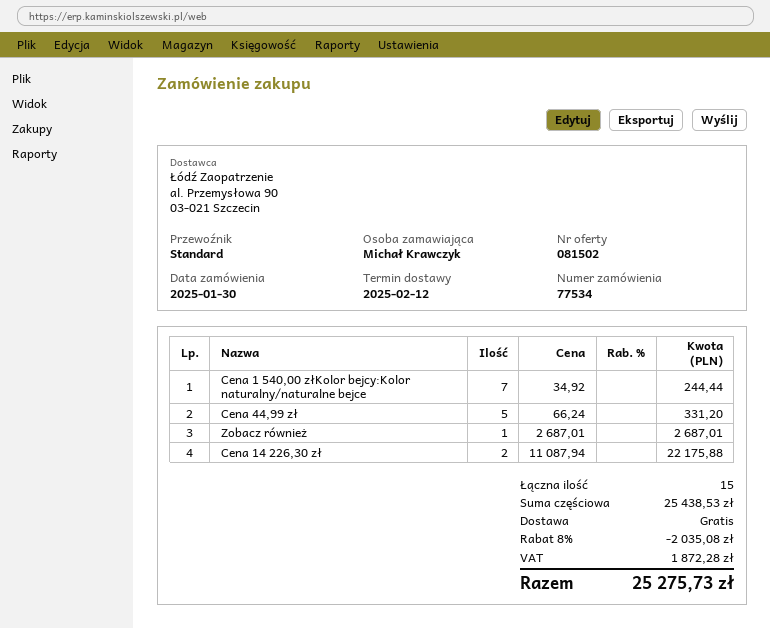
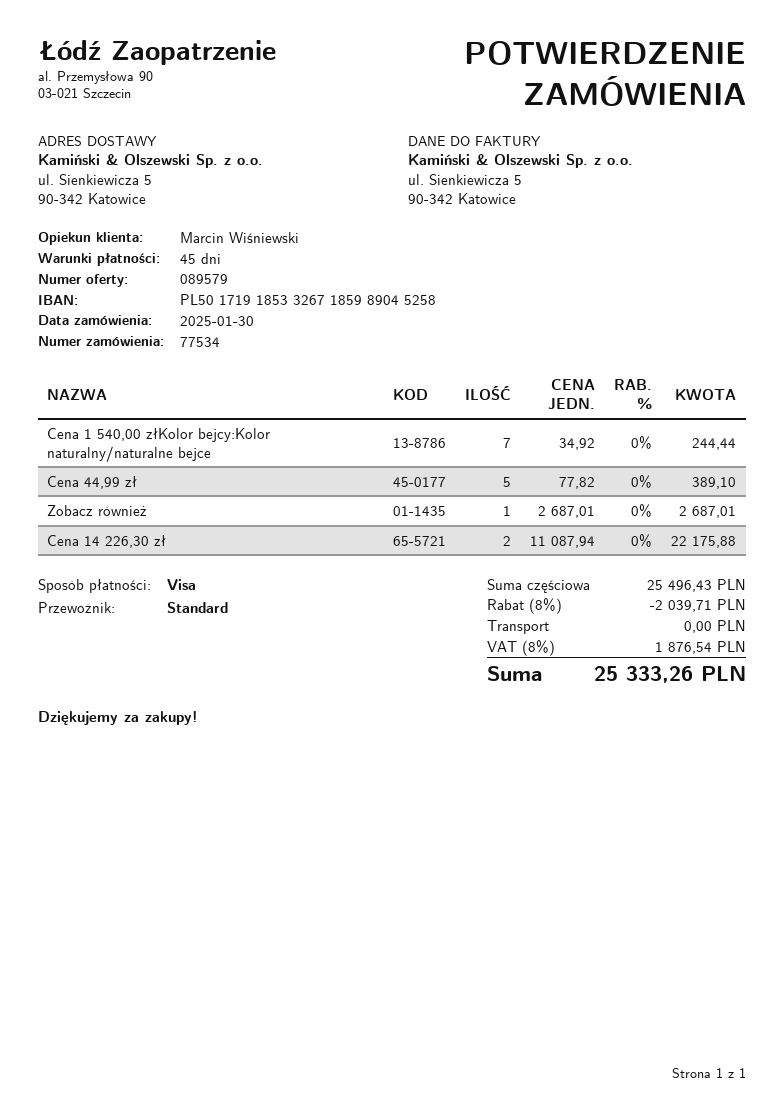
quote number: 081502 -> 089579
Cena 44,99 zł: 5 x 66.24 = 331.20 -> 5 x 77.82 = 389.10
subtotal: 25438.53 -> 25496.43
discount: 8% = 2035.08 -> 8% = 2039.71
tax: 1872.28 -> 1876.54
total: 25275.73 -> 25333.26

